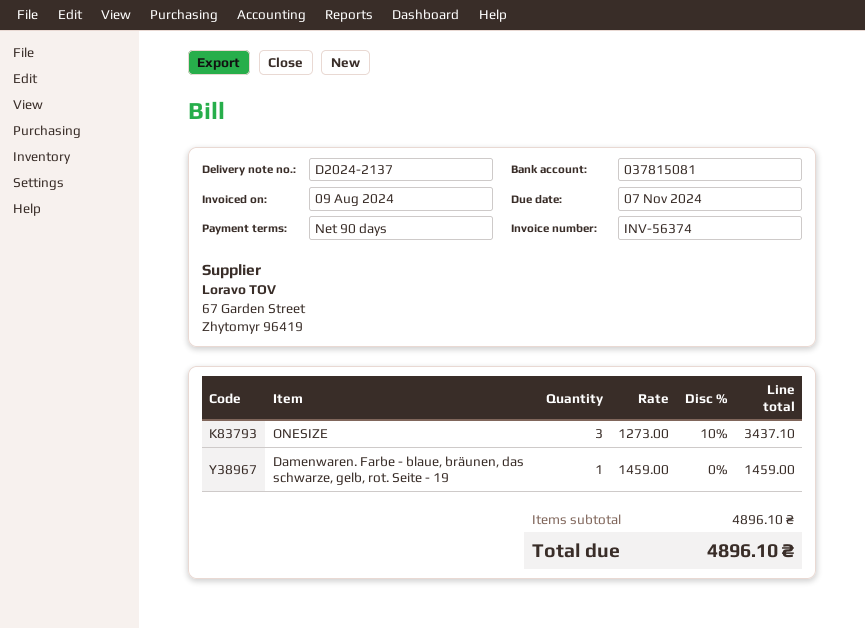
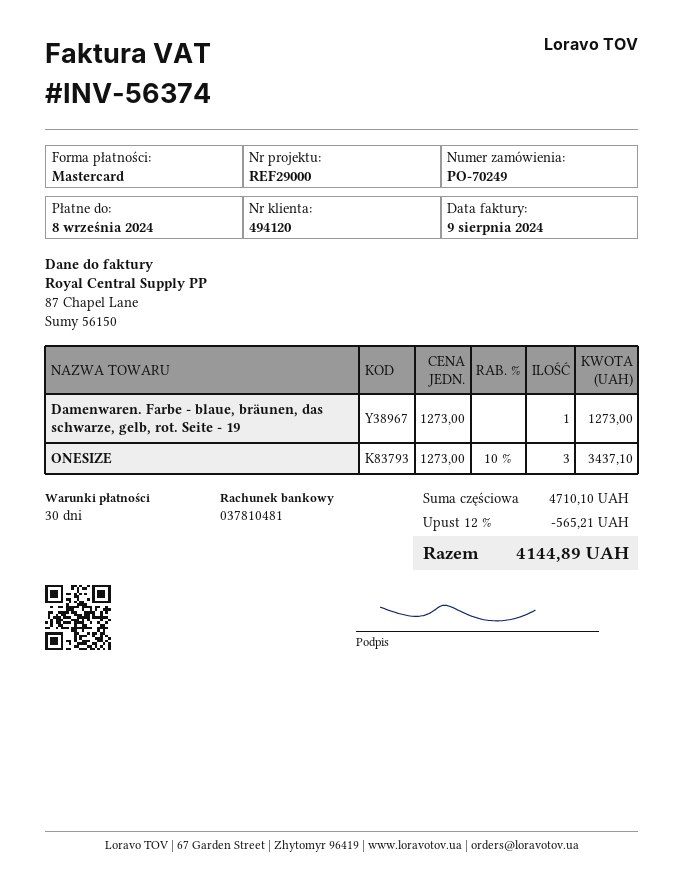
payment terms: 90 days -> 30 days
due date: 2024-11-07 -> 2024-09-08
bank account: 037815081 -> 037810481
Damenwaren. Farbe - blaue, bräunen, das schwarze, gelb, rot. Seite - 19: 1 x 1459.00 = 1459.00 -> 1 x 1273.00 = 1273.00
subtotal: 4896.10 -> 4710.10
discount: none -> 12% = 565.21
total: 4896.10 -> 4144.89

